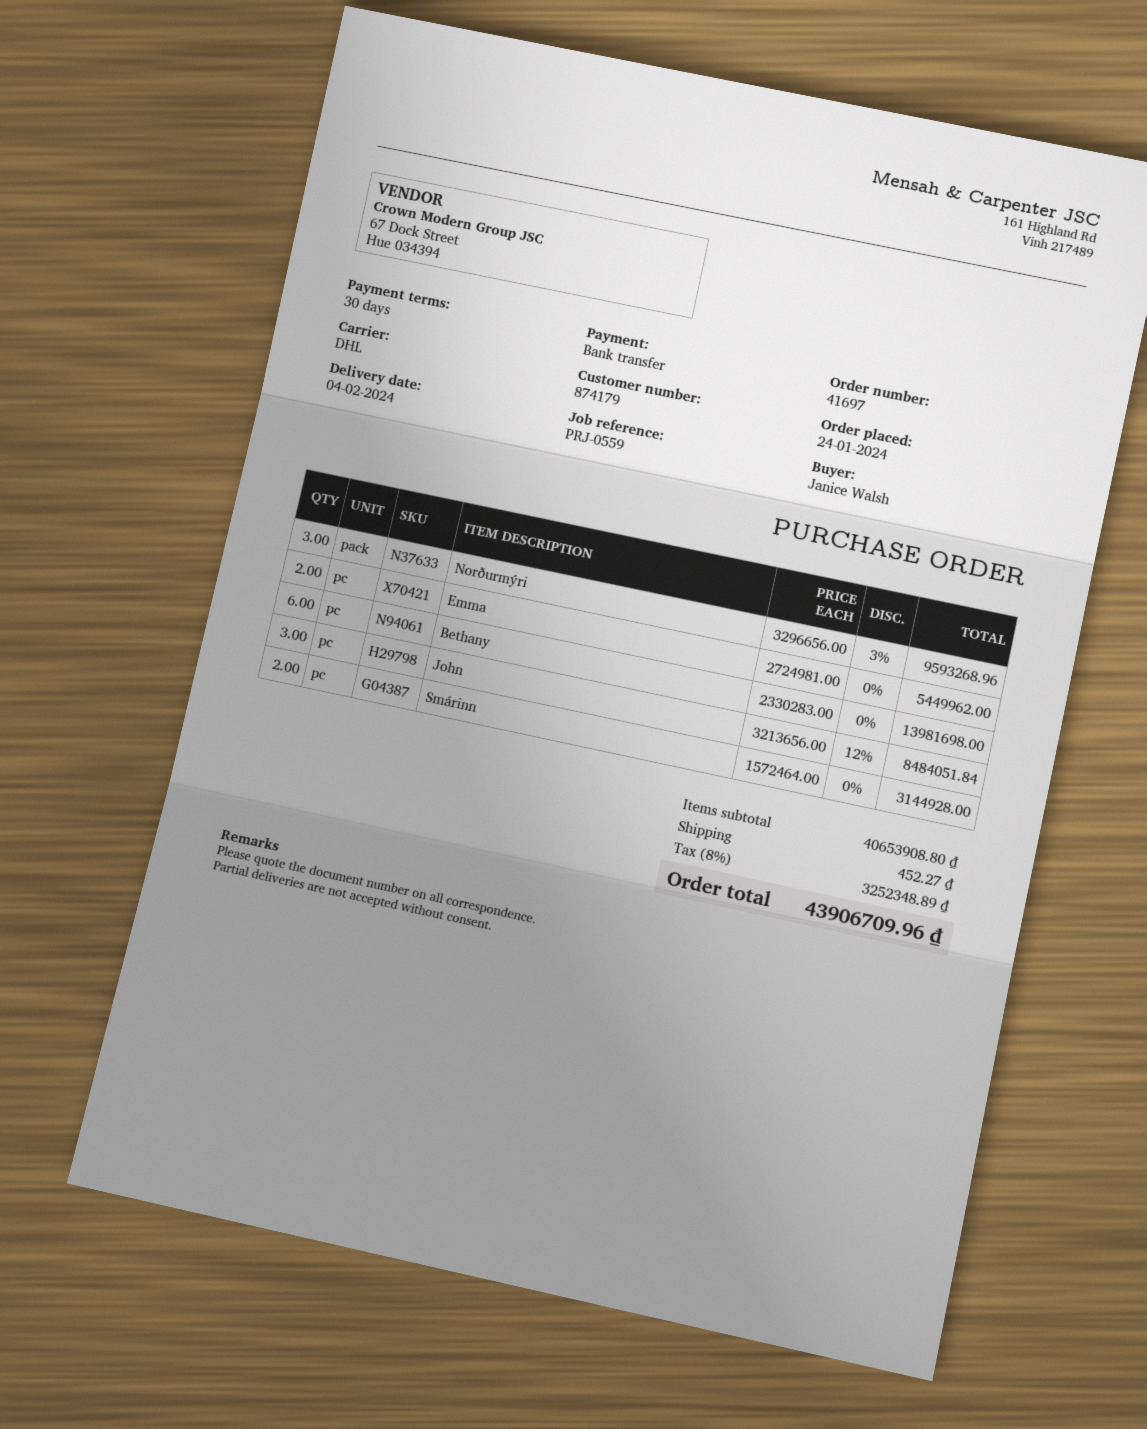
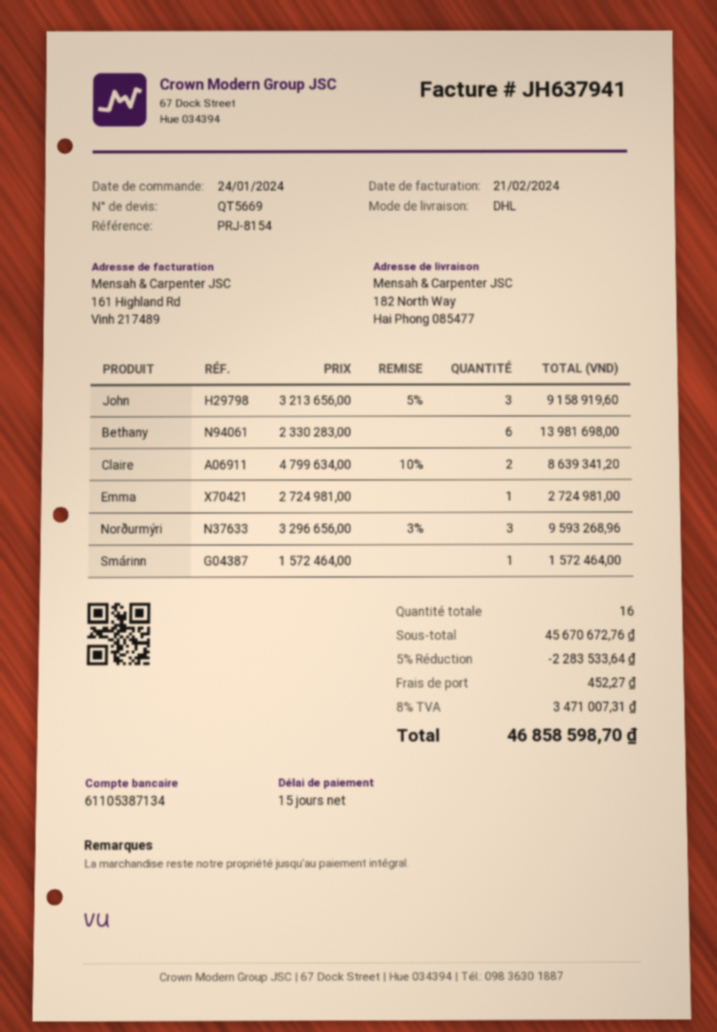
payment terms: 30 days -> 15 days
reference: PRJ-0559 -> PRJ-8154
Emma: 2 x 2724981.00 = 5449962.00 -> 1 x 2724981.00 = 2724981.00
John: 3 x 3213656.00 - 12% = 8484051.84 -> 3 x 3213656.00 - 5% = 9158919.60
Smárinn: 2 x 1572464.00 = 3144928.00 -> 1 x 1572464.00 = 1572464.00
Claire: none -> 2 x 4799634.00 - 10% = 8639341.20
subtotal: 40653908.80 -> 45670672.76
discount: none -> 5% = 2283533.64
tax: 8% = 3252348.89 -> 8% = 3471007.31
total: 43906709.96 -> 46858598.70

